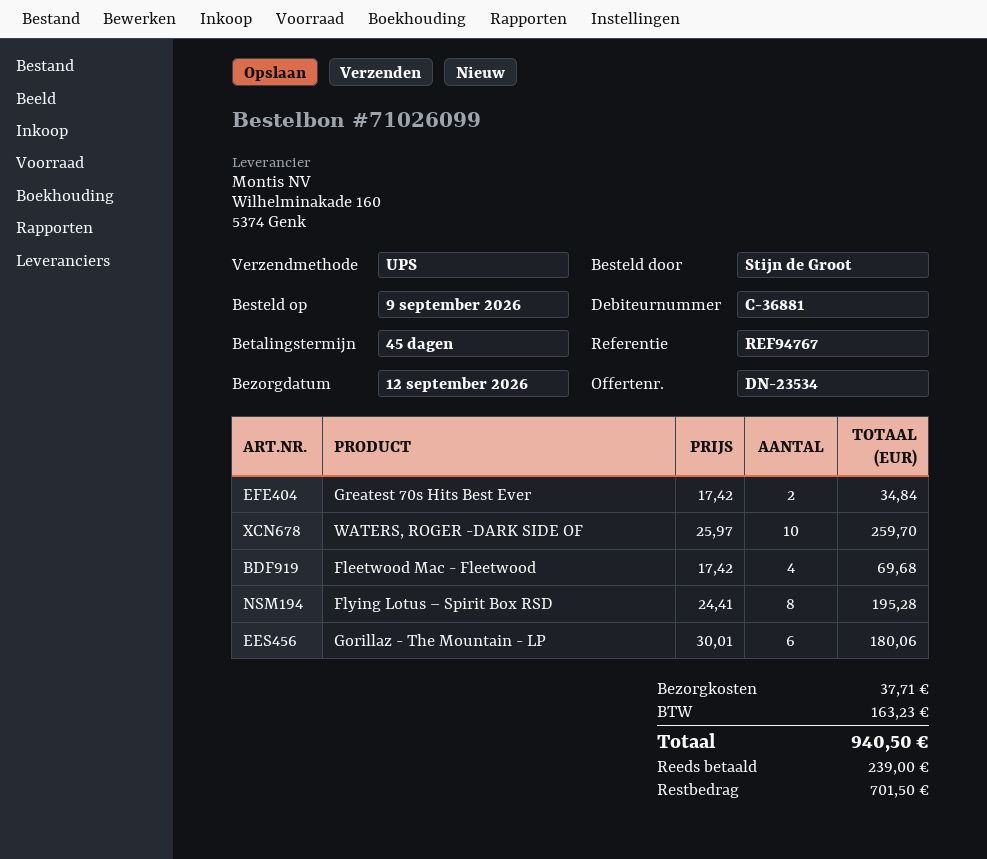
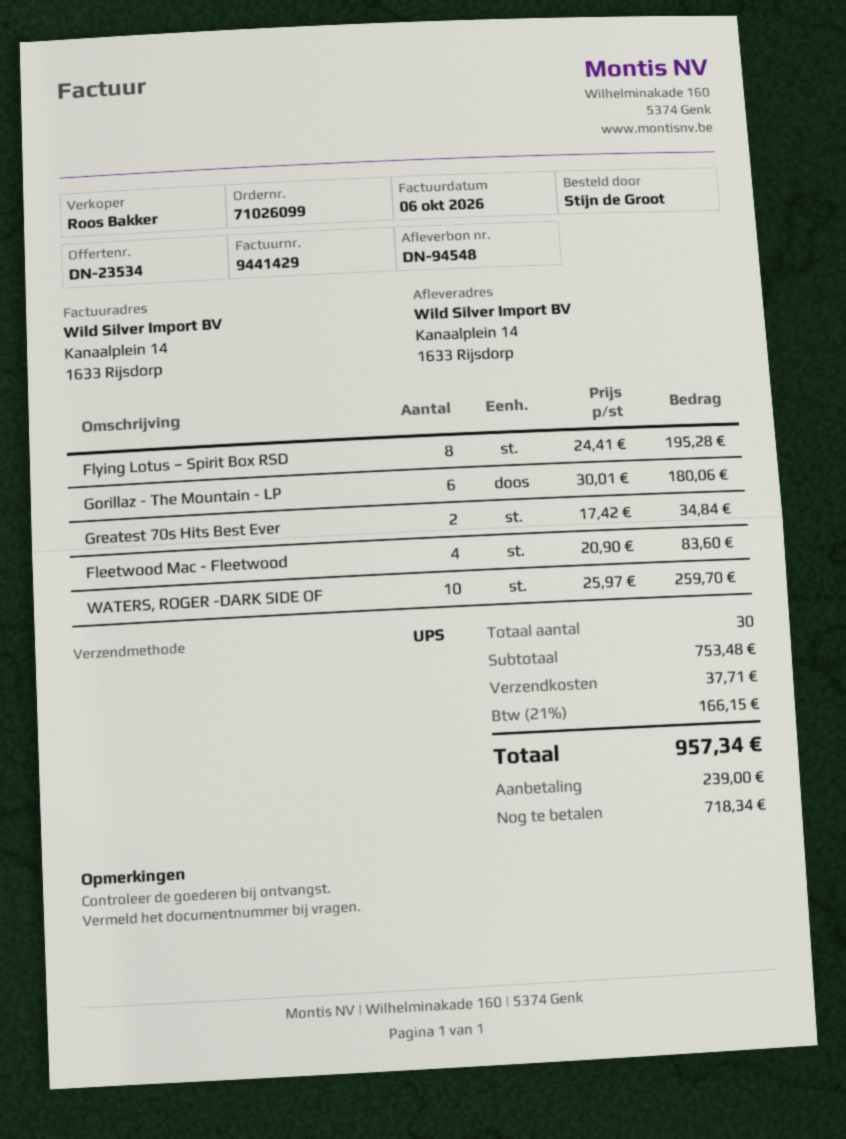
Fleetwood Mac - Fleetwood: 4 x 17.42 = 69.68 -> 4 x 20.90 = 83.60
tax: 163.23 -> 166.15
total: 940.50 -> 957.34
balance: 701.50 -> 718.34

